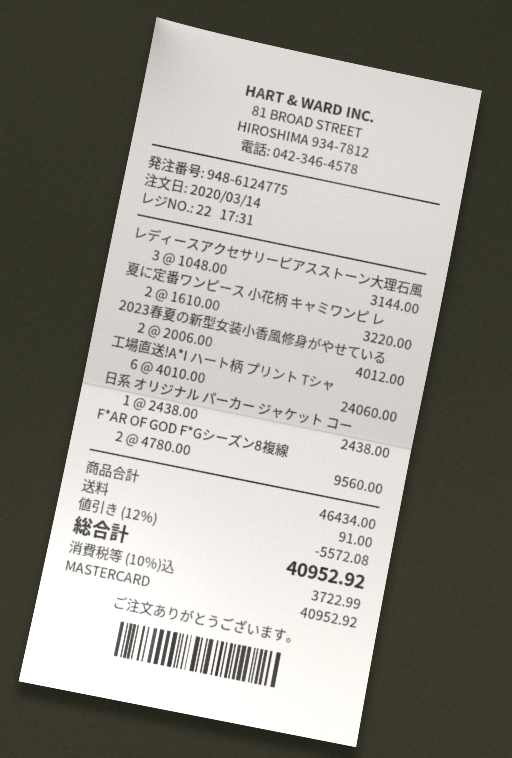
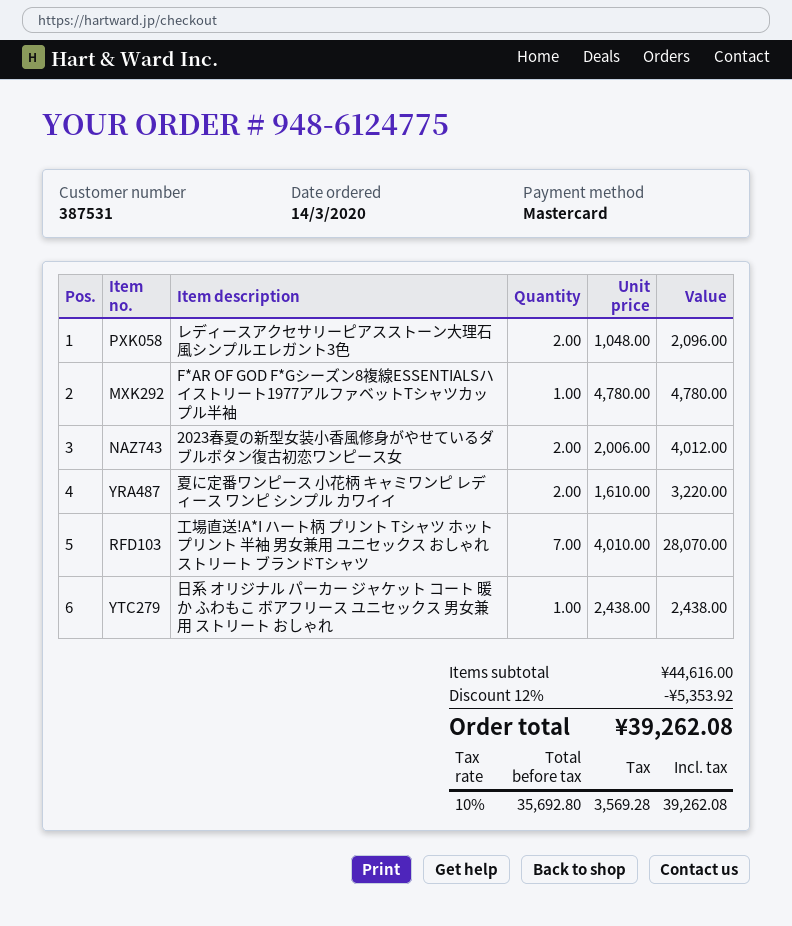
レディースアクセサリーピアスストーン大理石風: 3 x 1048.00 = 3144.00 -> 2 x 1048.00 = 2096.00
工場直送!A*I ハート柄 プリント Tシャ: 6 x 4010.00 = 24060.00 -> 7 x 4010.00 = 28070.00
F*AR OF GOD F*Gシーズン8複線: 2 x 4780.00 = 9560.00 -> 1 x 4780.00 = 4780.00
subtotal: 46434.00 -> 44616.00
discount: 12% = 5572.08 -> 12% = 5353.92
shipping: 91.00 -> none
tax: 10% = 3722.99 -> 10% = 3569.28
total: 40952.92 -> 39262.08

